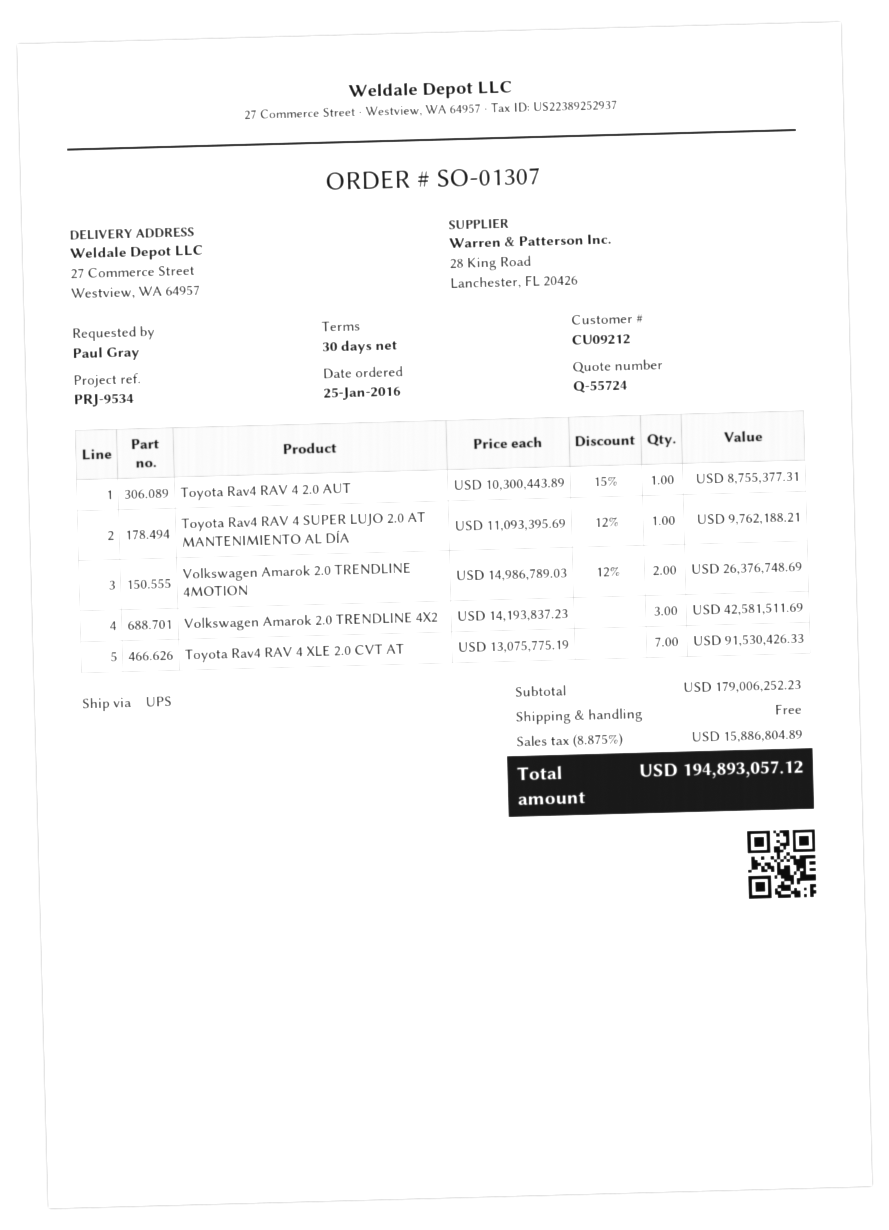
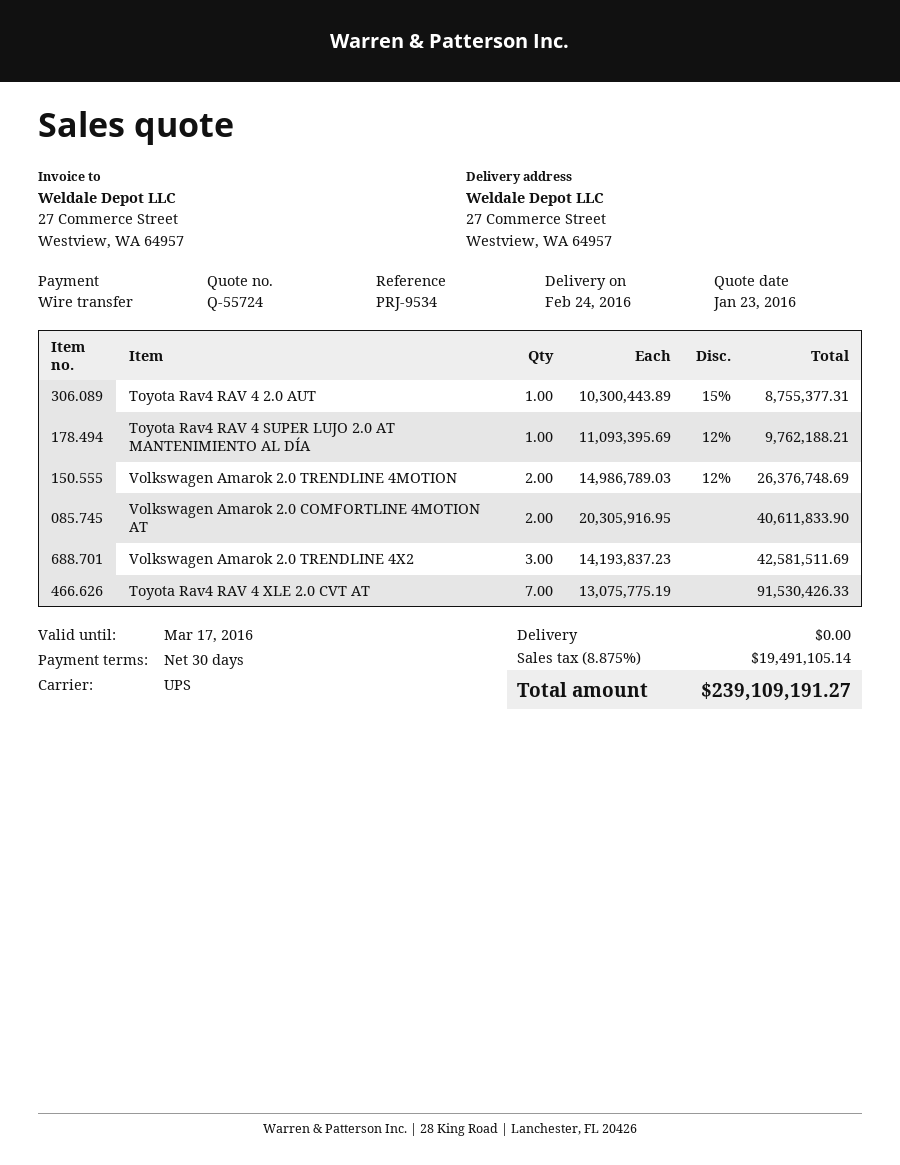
Volkswagen Amarok 2.0 COMFORTLINE 4MOTION AT: none -> 2 x 20305916.95 = 40611833.90
tax: 8.875% = 15886804.89 -> 8.875% = 19491105.14
total: 194893057.12 -> 239109191.27

